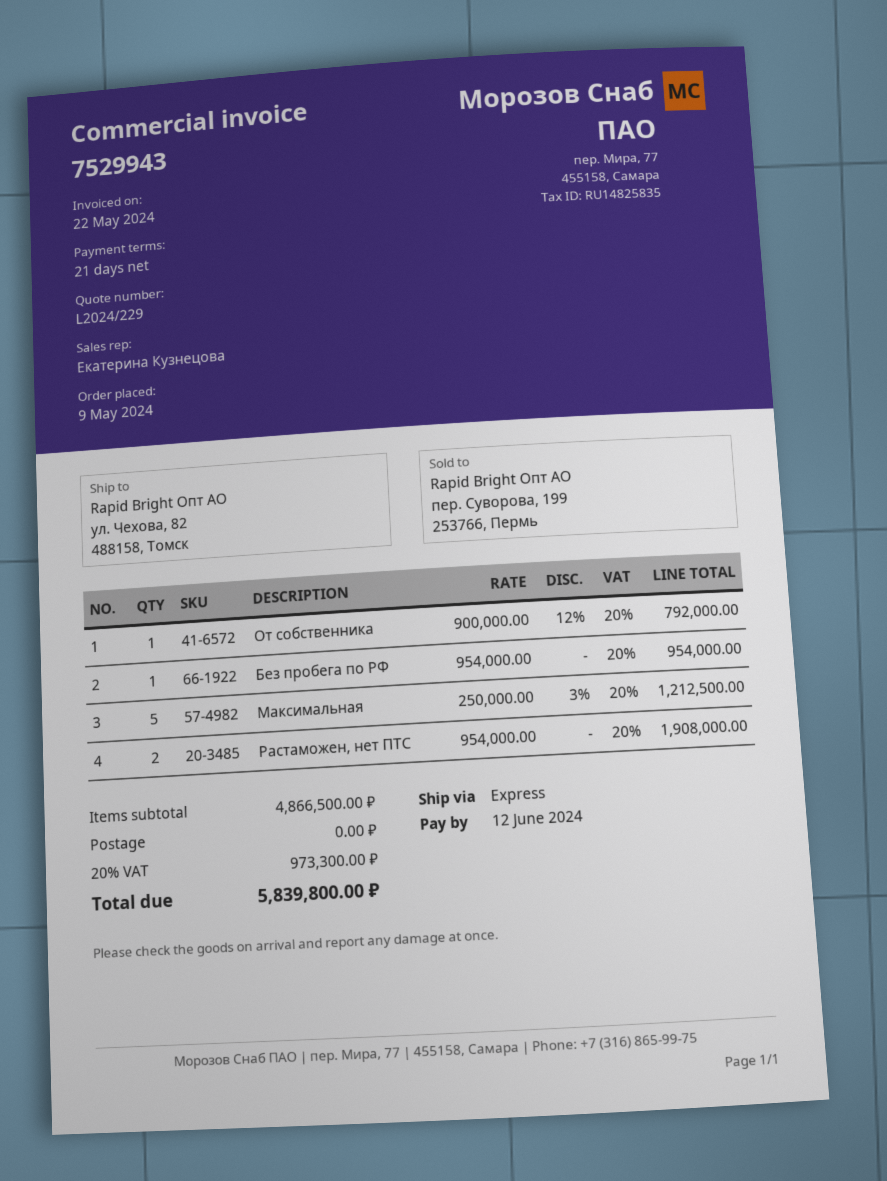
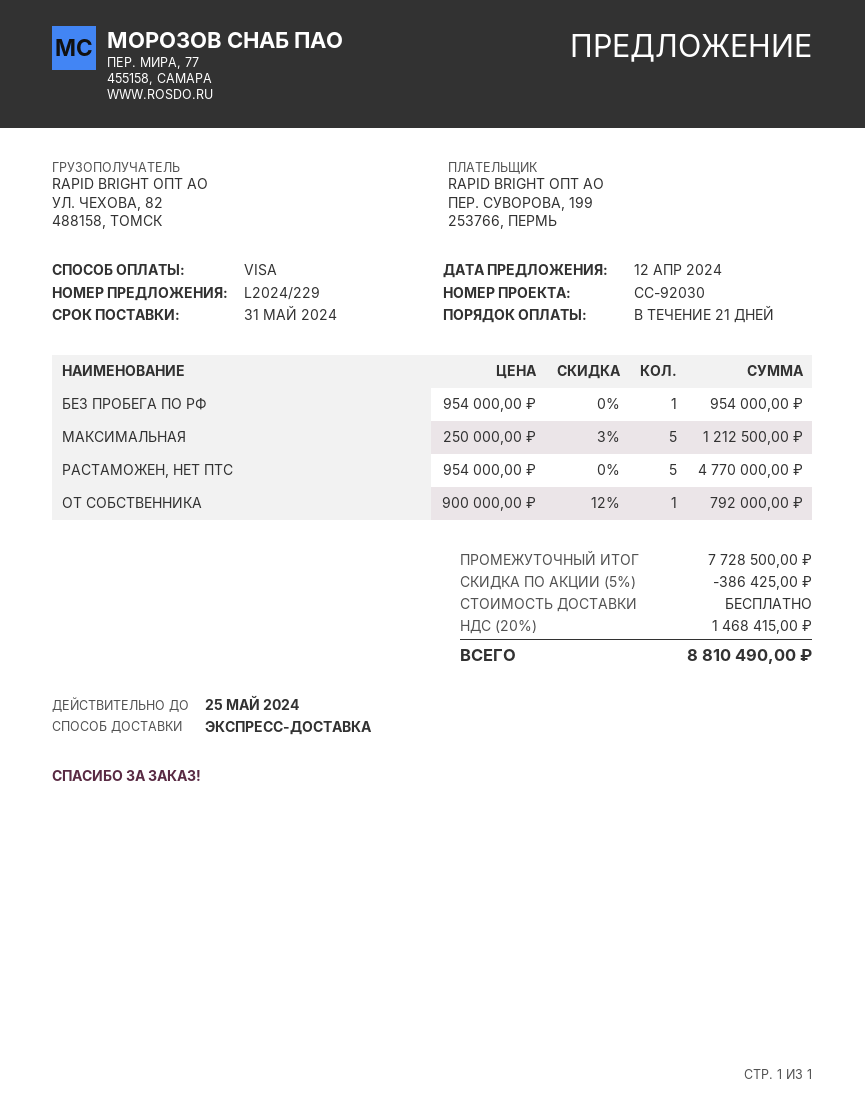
Растаможен, нет ПТС: 2 x 954000.00 = 1908000.00 -> 5 x 954000.00 = 4770000.00
subtotal: 4866500.00 -> 7728500.00
discount: none -> 5% = 386425.00
tax: 20% = 973300.00 -> 20% = 1468415.00
total: 5839800.00 -> 8810490.00

